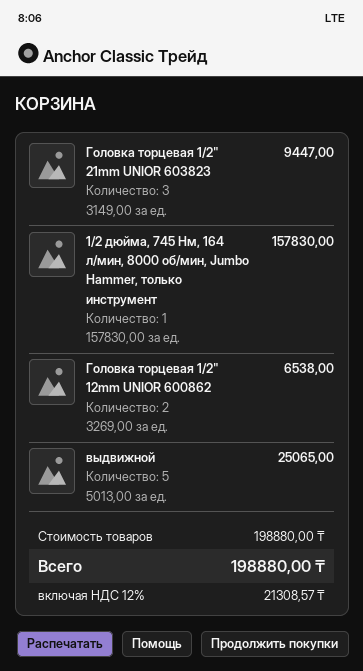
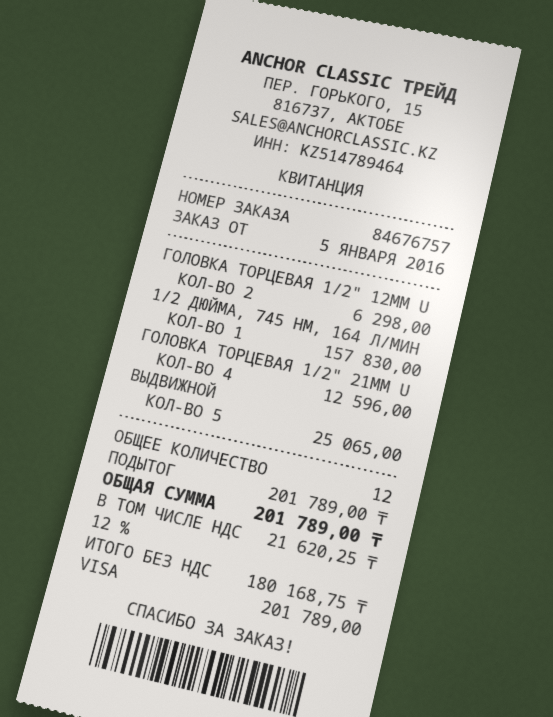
Головка торцевая 1/2" 21mm UNIOR 603823: 3 for 9447.00 -> 4 for 12596.00
Головка торцевая 1/2" 12mm UNIOR 600862: 2 for 6538.00 -> 2 for 6298.00
subtotal: 198880.00 -> 201789.00
tax: 12% = 21308.57 -> 12% = 21620.25
total: 198880.00 -> 201789.00

